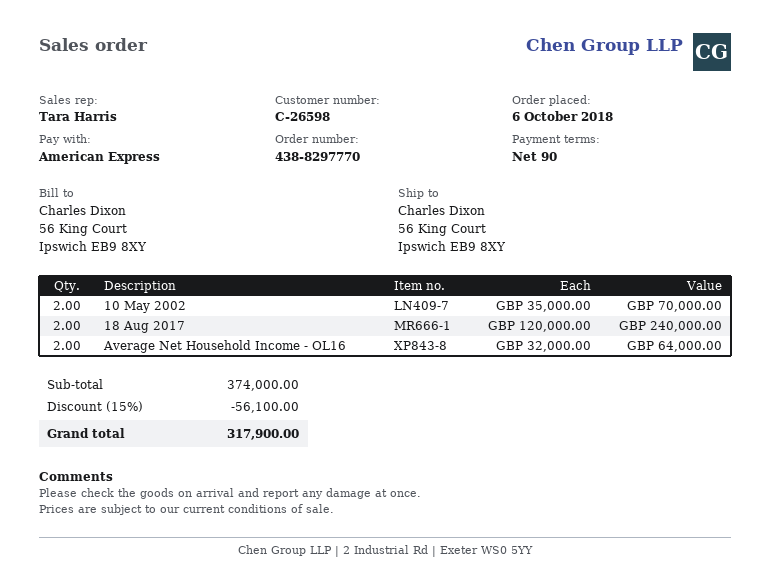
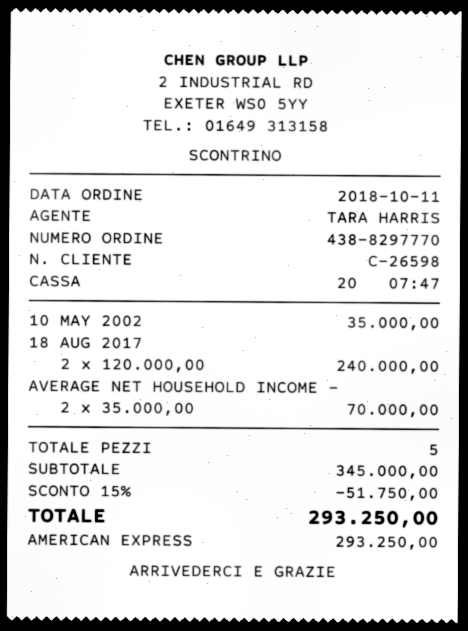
order date: 2018-10-06 -> 2018-10-11
10 May 2002: 2 x 35000.00 = 70000.00 -> 1 x 35000.00 = 35000.00
Average Net Household Income - OL16: 2 x 32000.00 = 64000.00 -> 2 x 35000.00 = 70000.00
subtotal: 374000.00 -> 345000.00
discount: 15% = 56100.00 -> 15% = 51750.00
total: 317900.00 -> 293250.00

